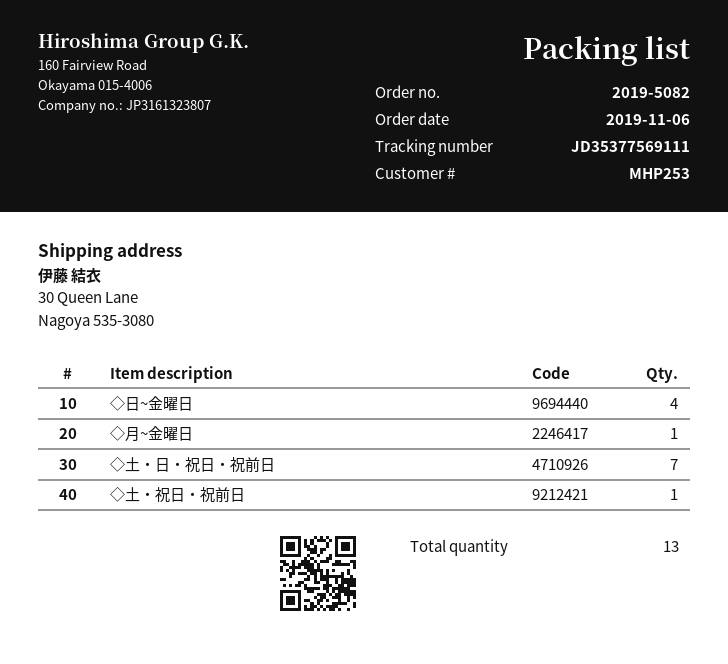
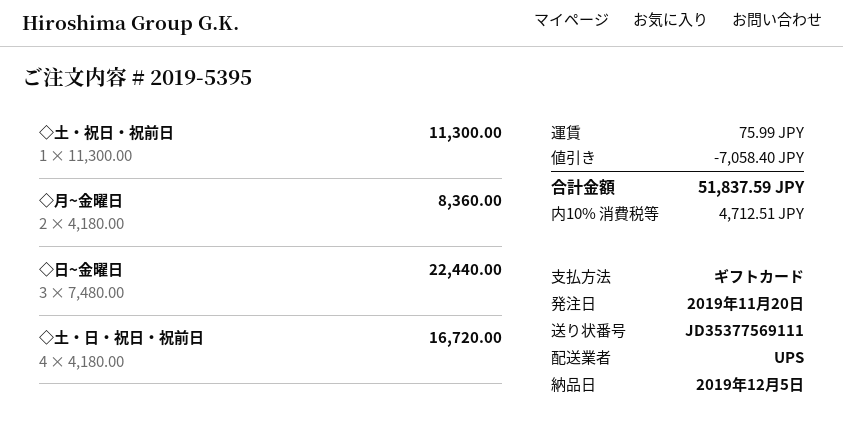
order number: 2019-5082 -> 2019-5395
order date: 2019-11-06 -> 2019-11-20
◇日~金曜日: 4 -> 3
◇月~金曜日: 1 -> 2
◇土・日・祝日・祝前日: 7 -> 4

